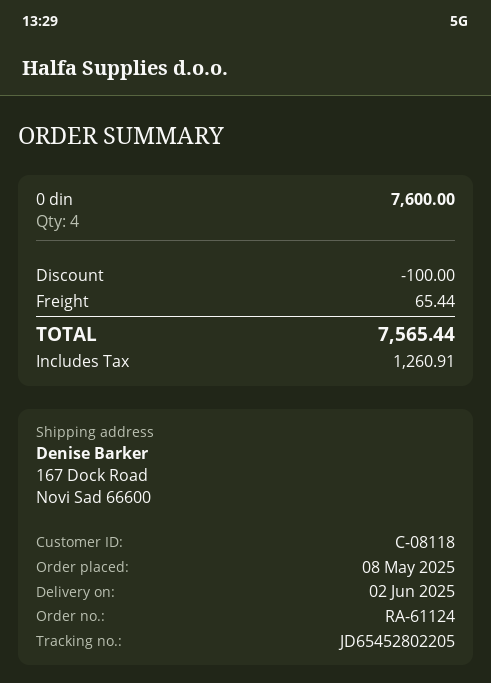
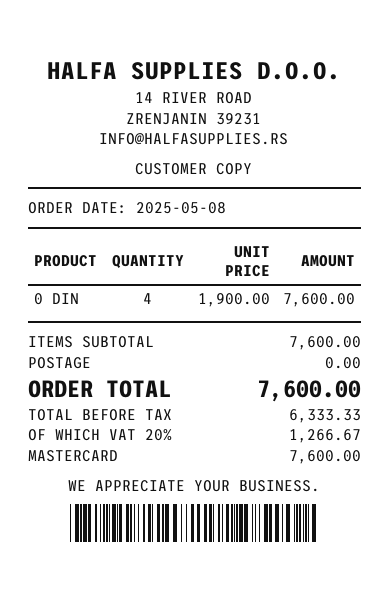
discount: 100.00 -> none
shipping: 65.44 -> 0.00
tax: 1260.91 -> 1266.67
total: 7565.44 -> 7600.00

